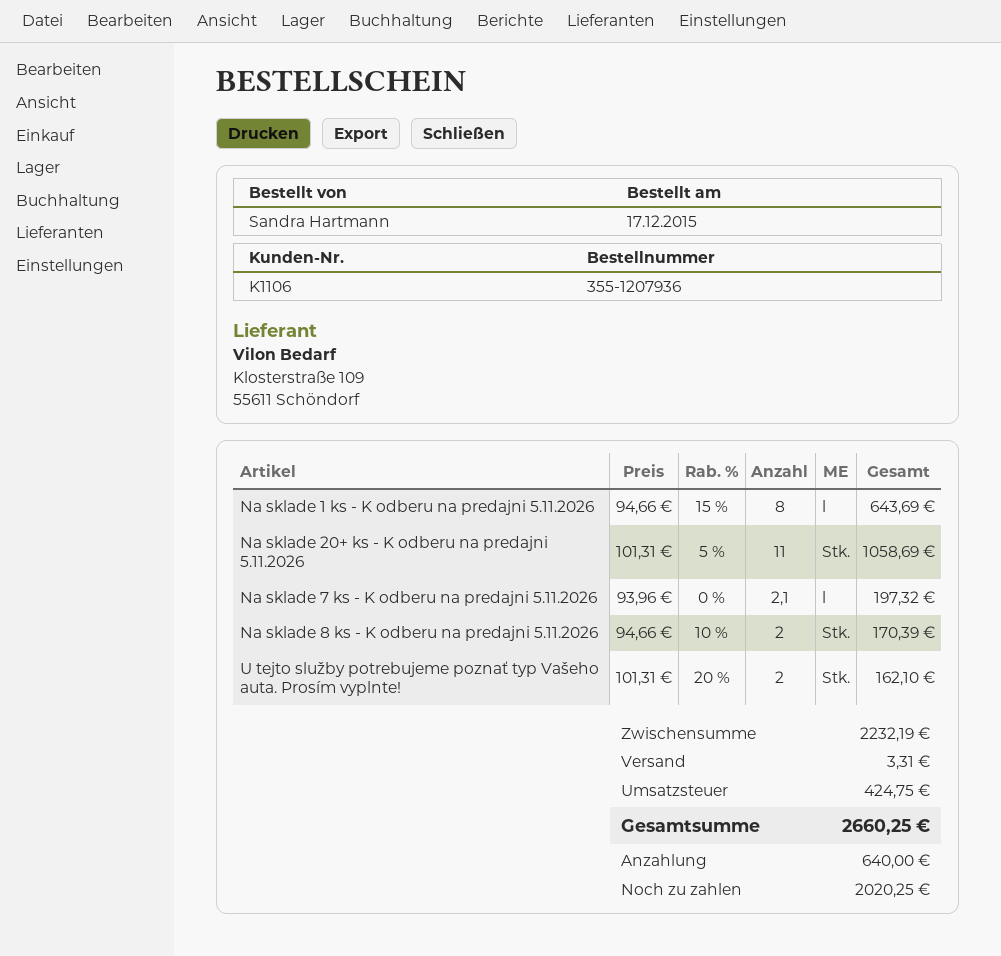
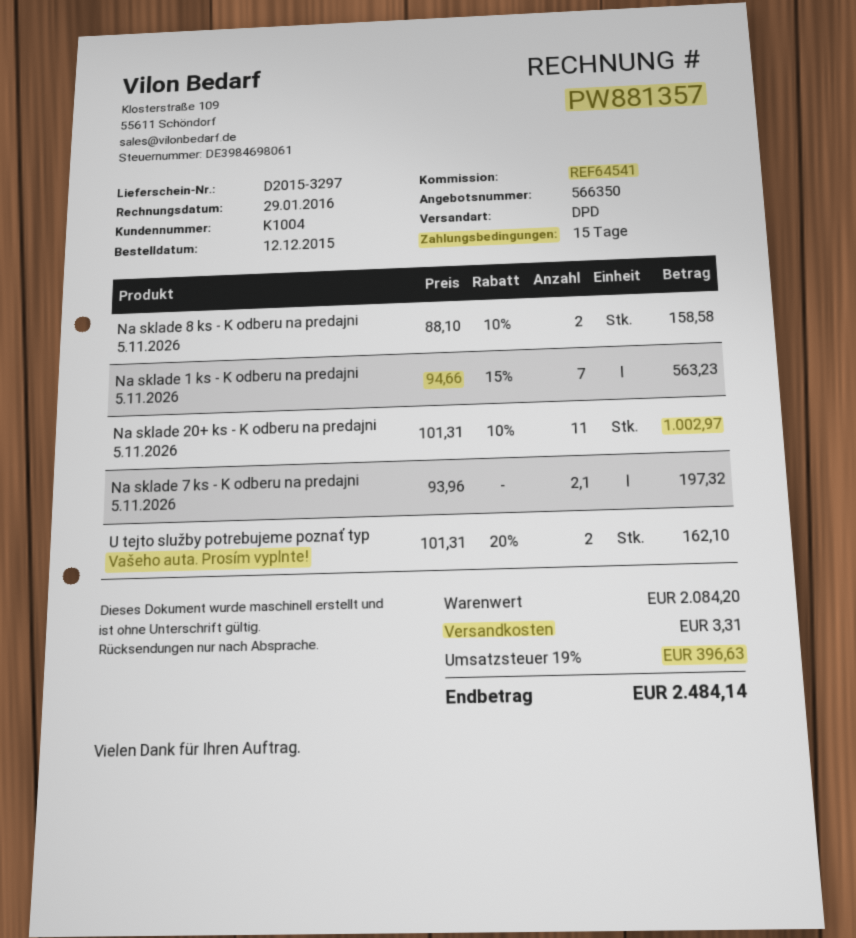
order date: 2015-12-17 -> 2015-12-12
customer number: K1106 -> K1004
Na sklade 1 ks - K odberu na predajni 5.11.2026: 8 x 94.66 - 15% = 643.69 -> 7 x 94.66 - 15% = 563.23
Na sklade 20+ ks - K odberu na predajni 5.11.2026: 11 x 101.31 - 5% = 1058.69 -> 11 x 101.31 - 10% = 1002.97
Na sklade 8 ks - K odberu na predajni 5.11.2026: 2 x 94.66 - 10% = 170.39 -> 2 x 88.10 - 10% = 158.58
subtotal: 2232.19 -> 2084.20
tax: 424.75 -> 396.63
total: 2660.25 -> 2484.14

